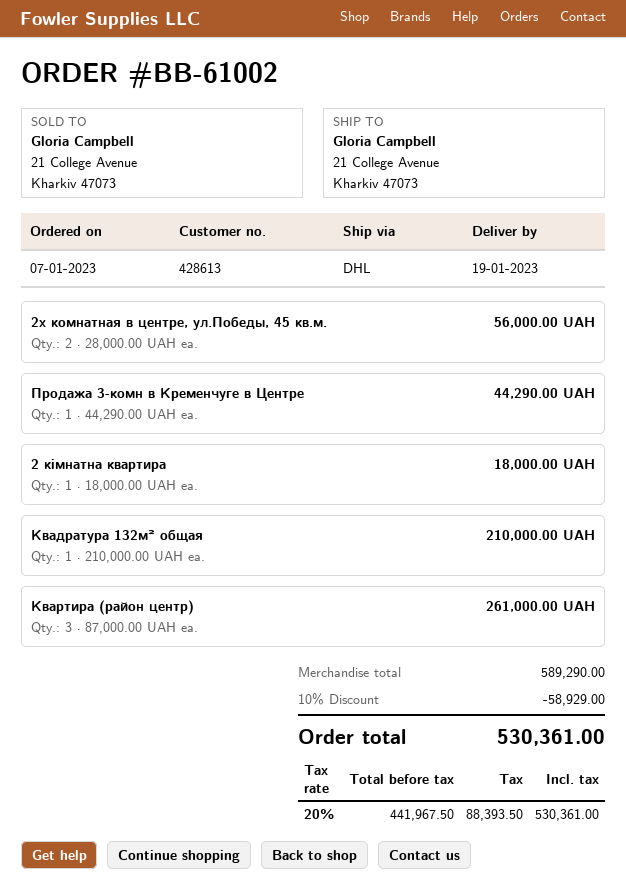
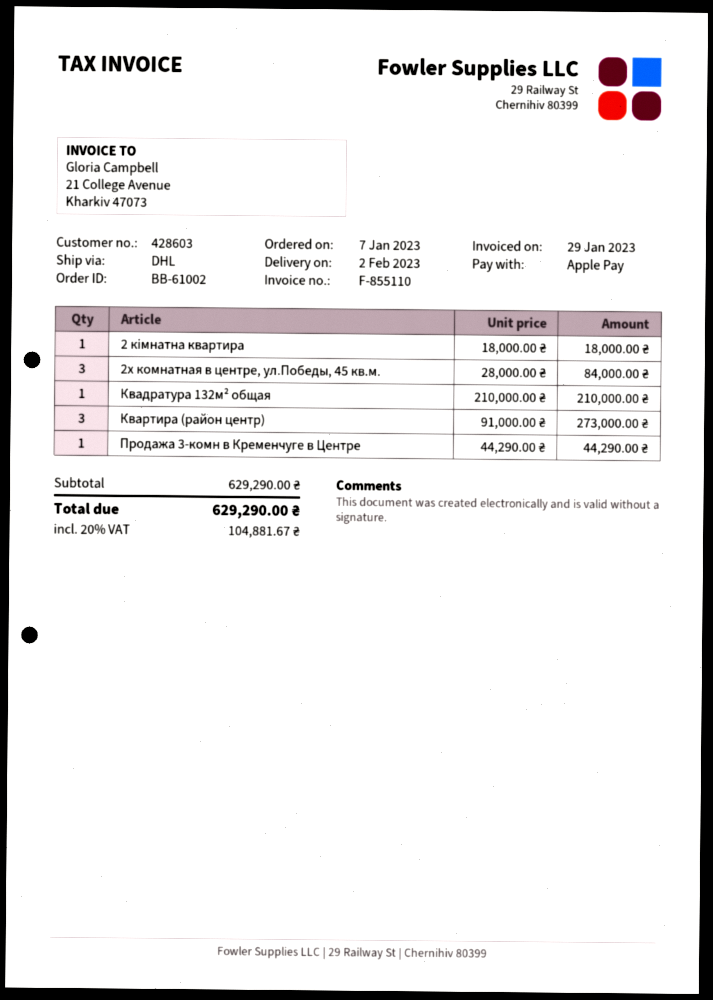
delivery date: 2023-01-19 -> 2023-02-02
customer number: 428613 -> 428603
2х комнатная в центре, ул.Победы, 45 кв.м.: 2 x 28000.00 = 56000.00 -> 3 x 28000.00 = 84000.00
Квартира (район центр): 3 x 87000.00 = 261000.00 -> 3 x 91000.00 = 273000.00
subtotal: 589290.00 -> 629290.00
discount: 10% = 58929.00 -> none
tax: 20% = 88393.50 -> 20% = 104881.67
total: 530361.00 -> 629290.00

